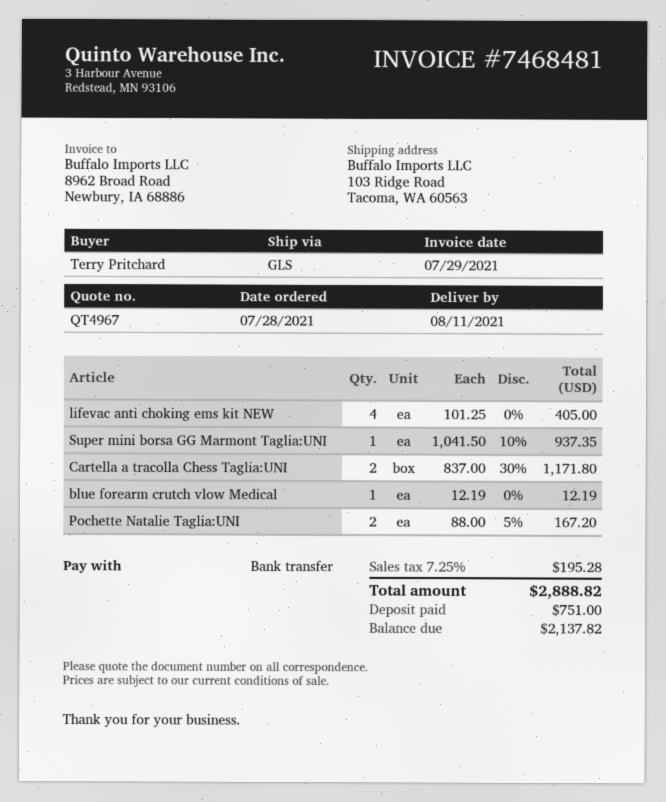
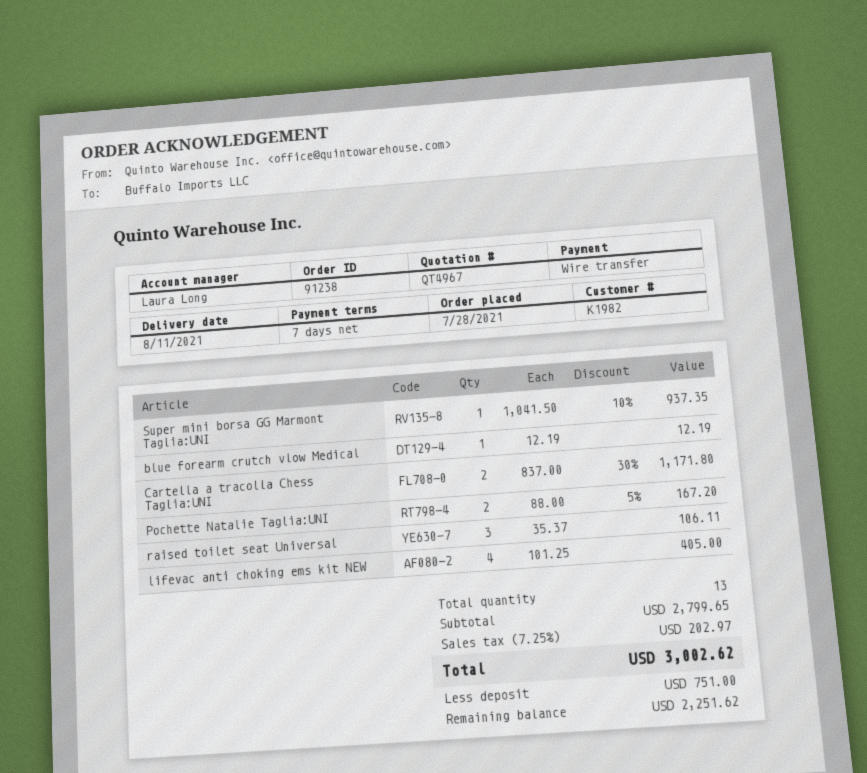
raised toilet seat Universal: none -> 3 x 35.37 = 106.11
tax: 7.25% = 195.28 -> 7.25% = 202.97
total: 2888.82 -> 3002.62
balance: 2137.82 -> 2251.62

